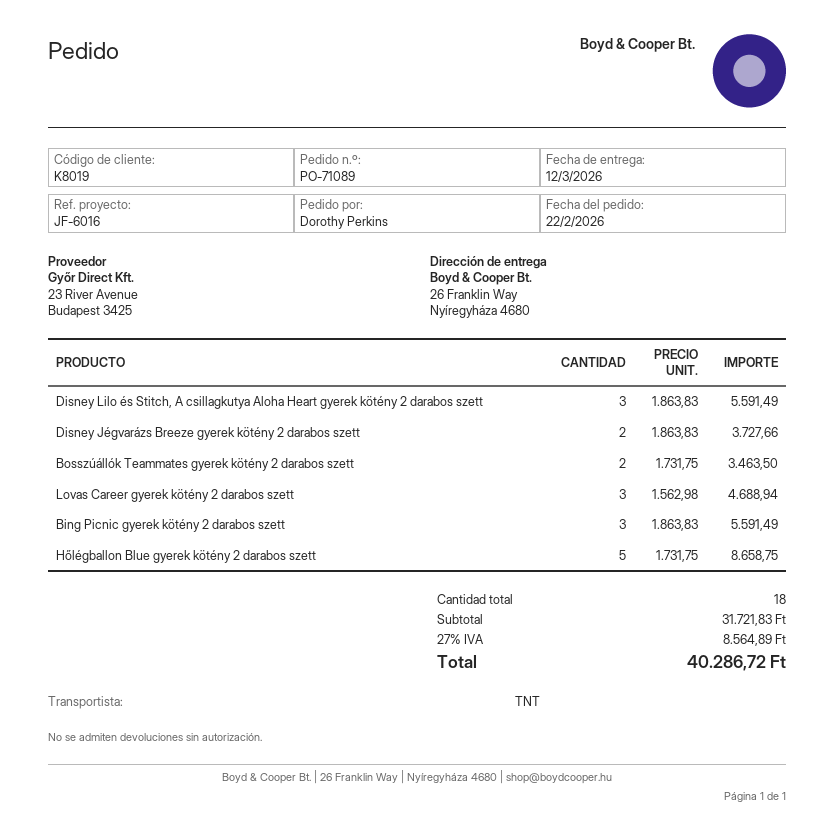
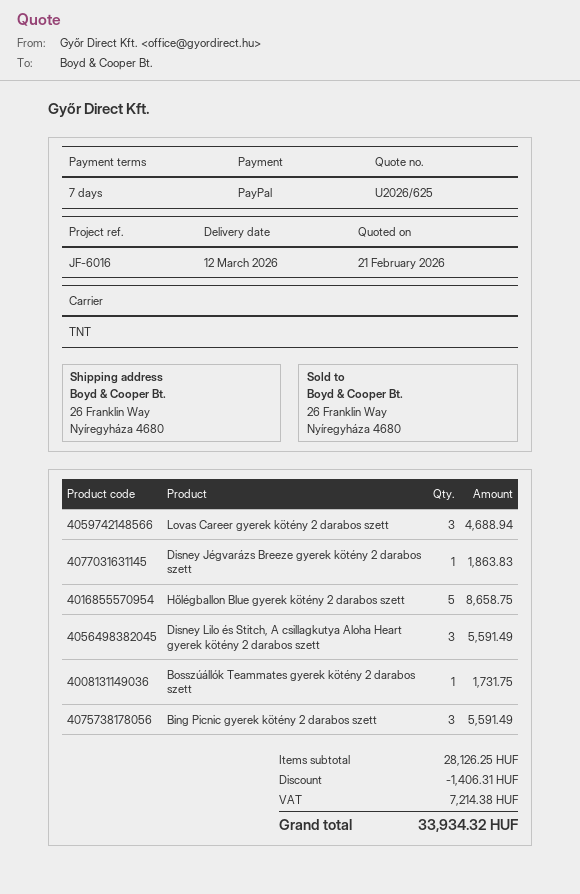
Disney Jégvarázs Breeze gyerek kötény 2 darabos szett: 2 for 3727.66 -> 1 for 1863.83
Bosszúállók Teammates gyerek kötény 2 darabos szett: 2 for 3463.50 -> 1 for 1731.75
subtotal: 31721.83 -> 28126.25
discount: none -> 1406.31
tax: 8564.89 -> 7214.38
total: 40286.72 -> 33934.32

